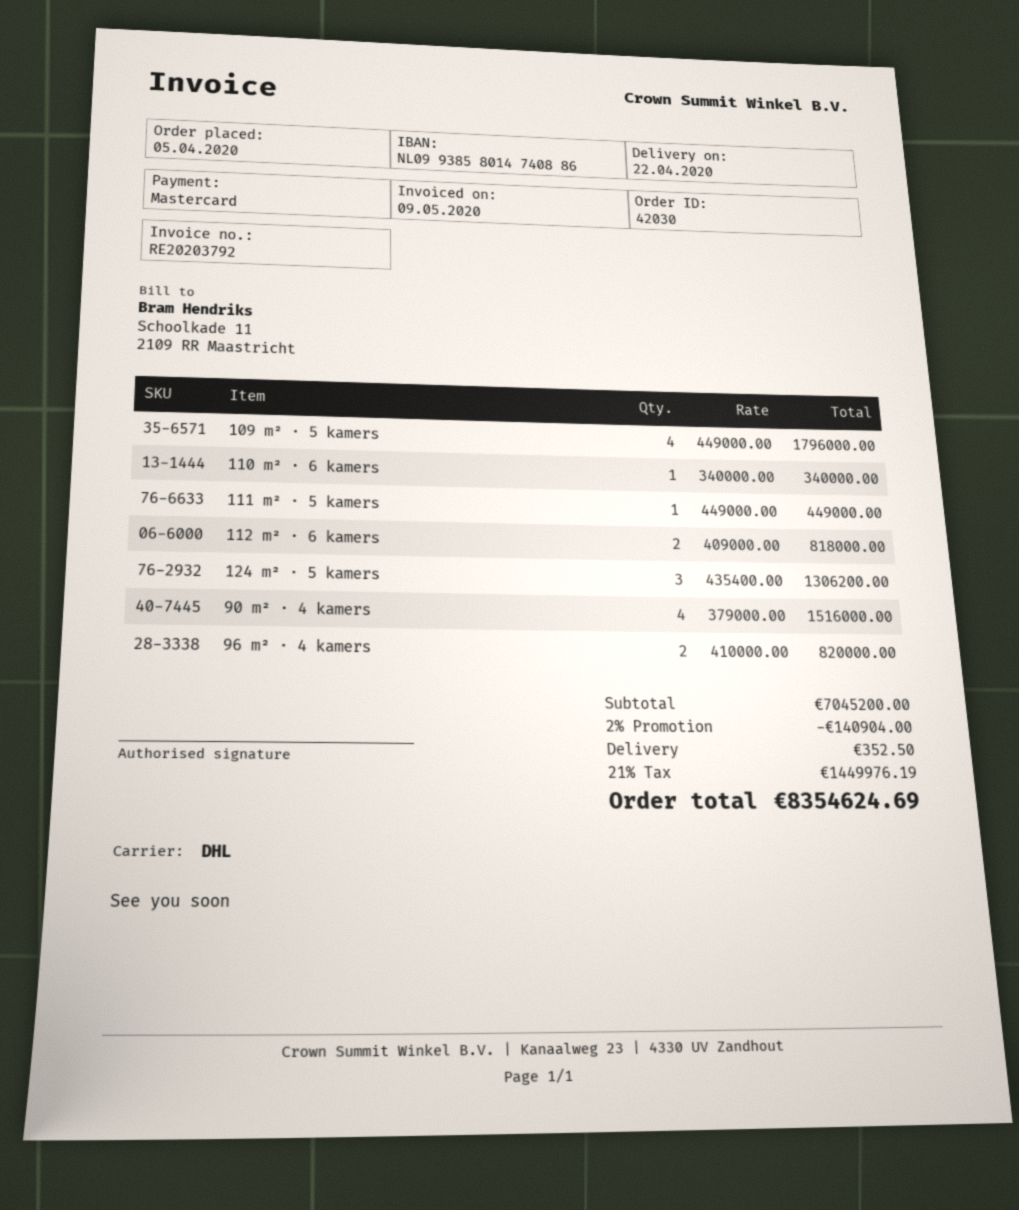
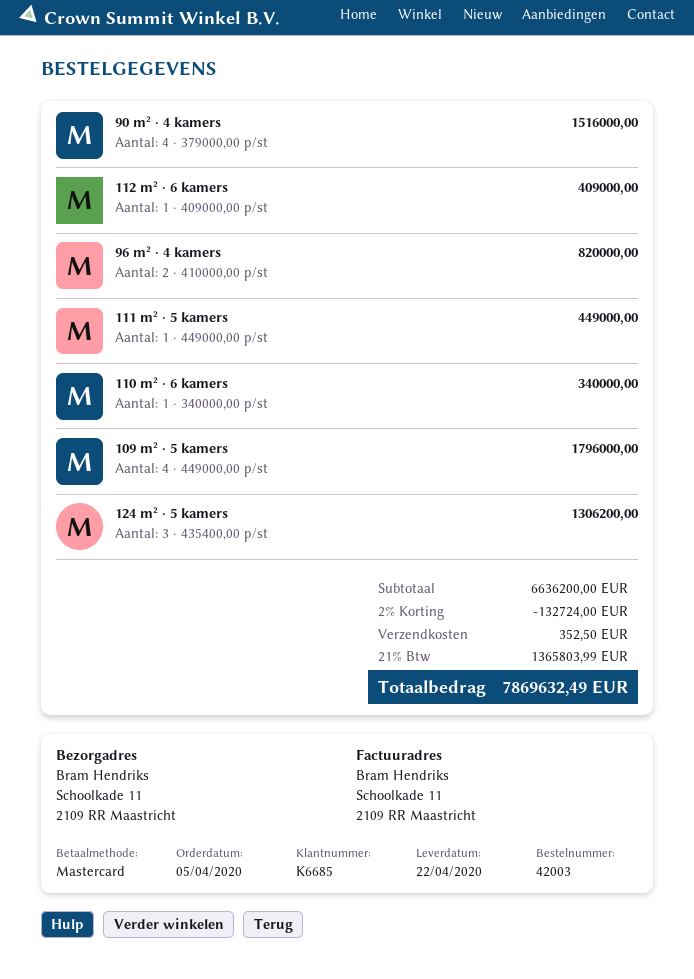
order number: 42030 -> 42003
112 m² · 6 kamers: 2 x 409000.00 = 818000.00 -> 1 x 409000.00 = 409000.00
subtotal: 7045200.00 -> 6636200.00
discount: 2% = 140904.00 -> 2% = 132724.00
tax: 21% = 1449976.19 -> 21% = 1365803.99
total: 8354624.69 -> 7869632.49

